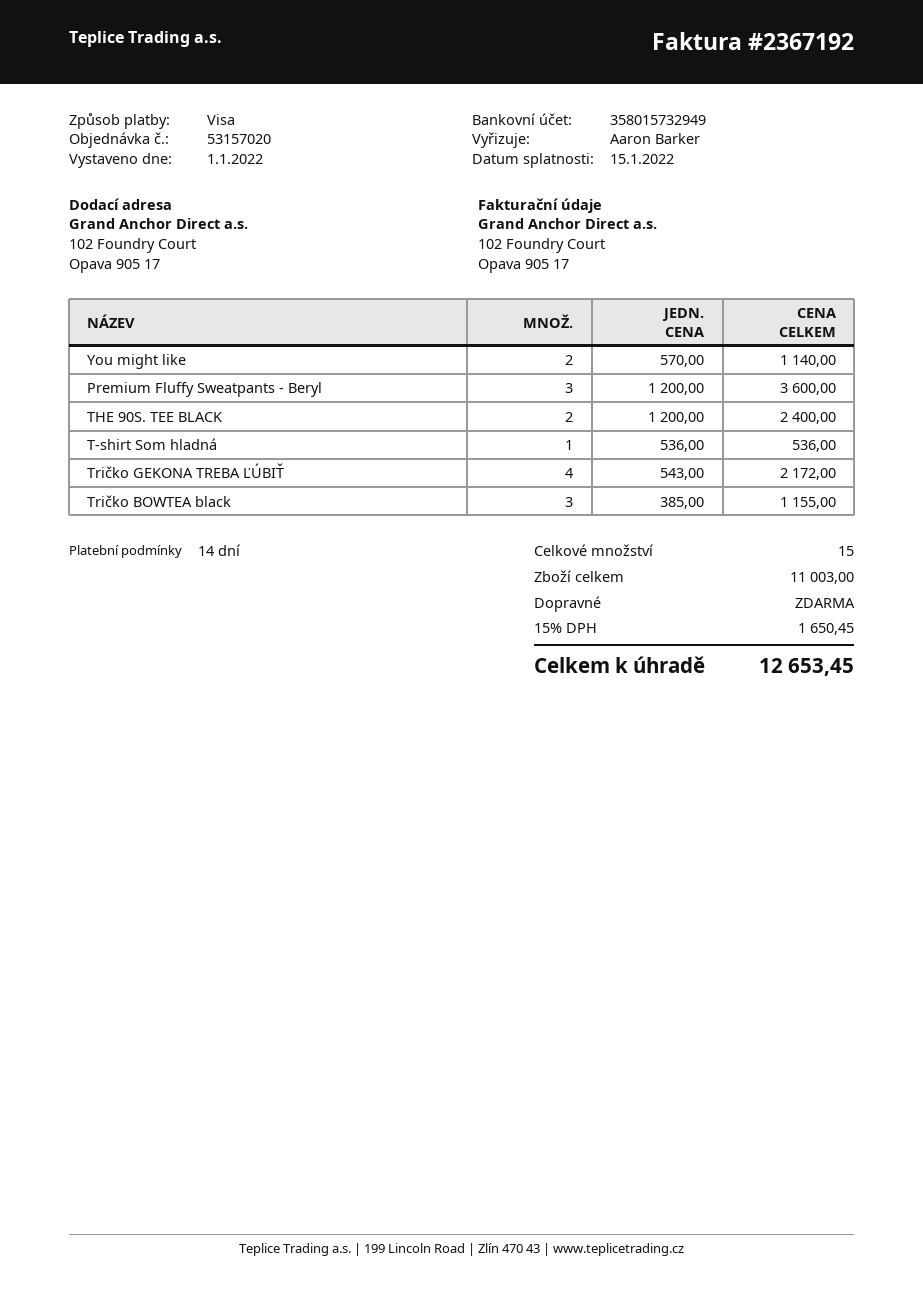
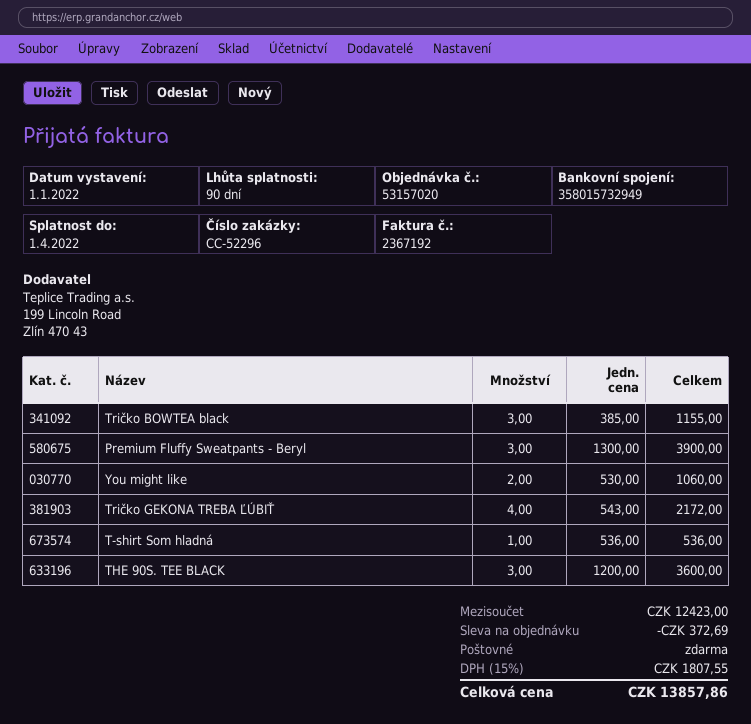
payment terms: 14 days -> 90 days
due date: 2022-01-15 -> 2022-04-01
You might like: 2 x 570.00 = 1140.00 -> 2 x 530.00 = 1060.00
Premium Fluffy Sweatpants - Beryl: 3 x 1200.00 = 3600.00 -> 3 x 1300.00 = 3900.00
THE 90S. TEE BLACK: 2 x 1200.00 = 2400.00 -> 3 x 1200.00 = 3600.00
subtotal: 11003.00 -> 12423.00
discount: none -> 372.69
tax: 15% = 1650.45 -> 15% = 1807.55
total: 12653.45 -> 13857.86

